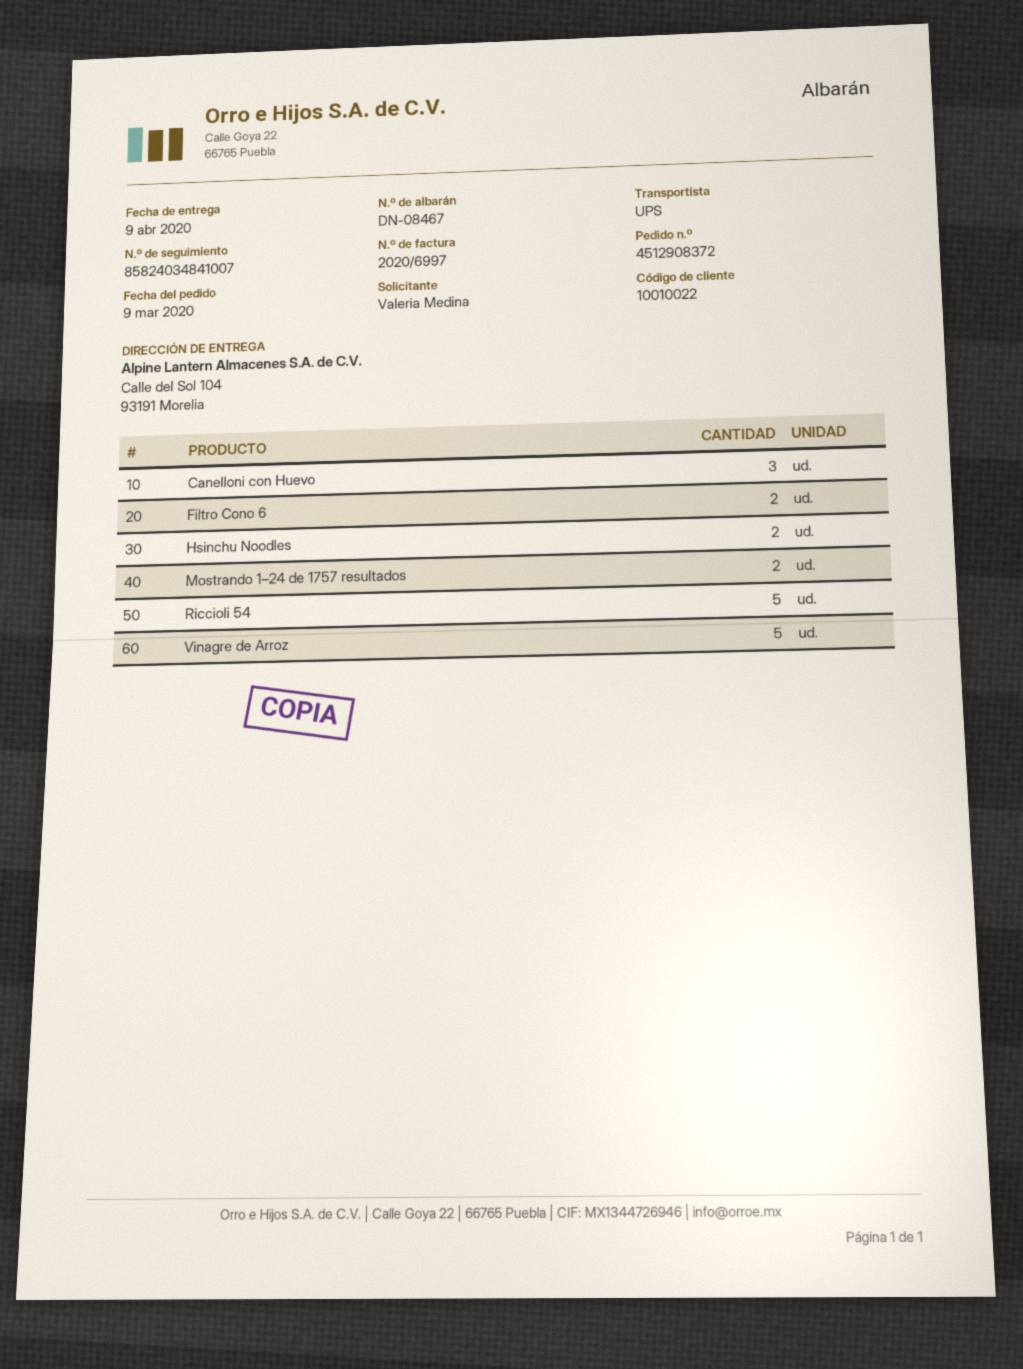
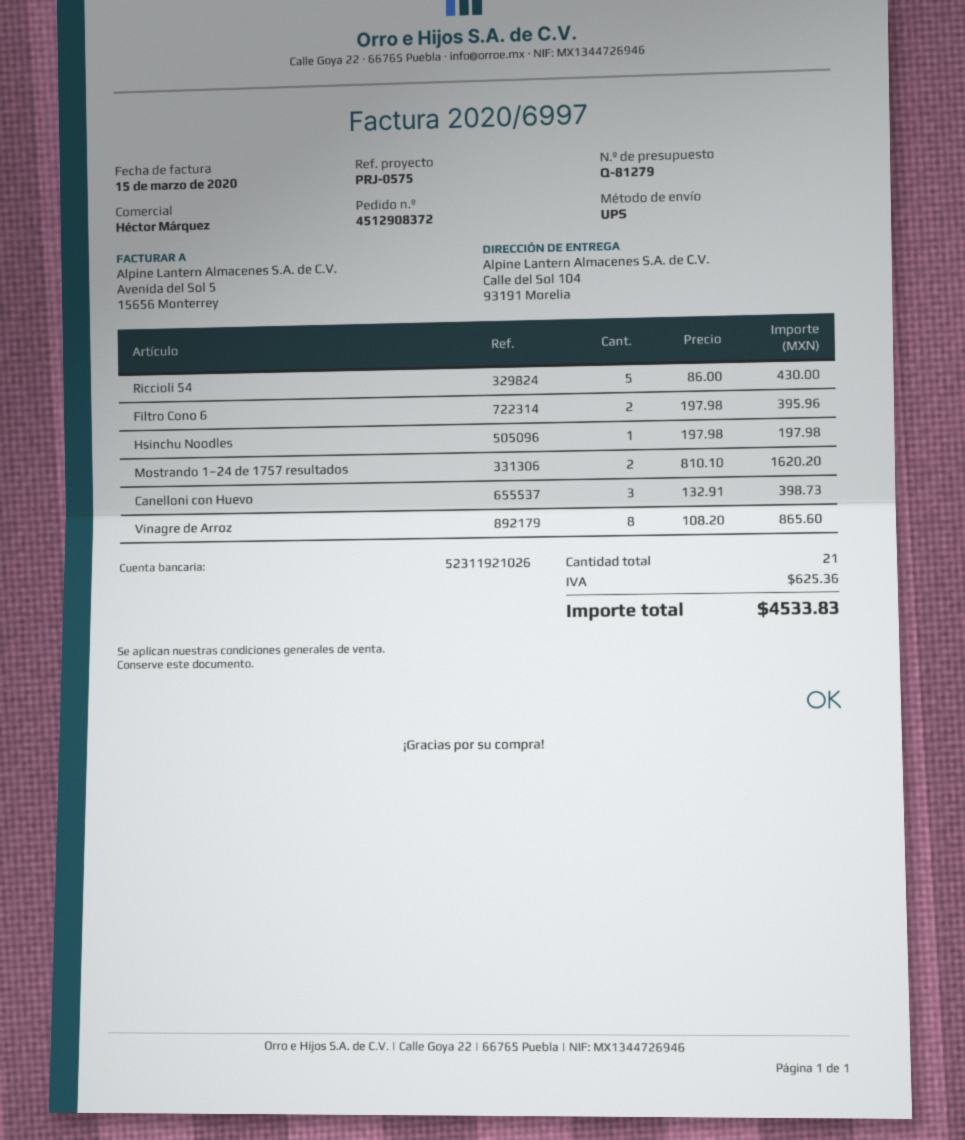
Hsinchu Noodles: 2 -> 1
Vinagre de Arroz: 5 -> 8

